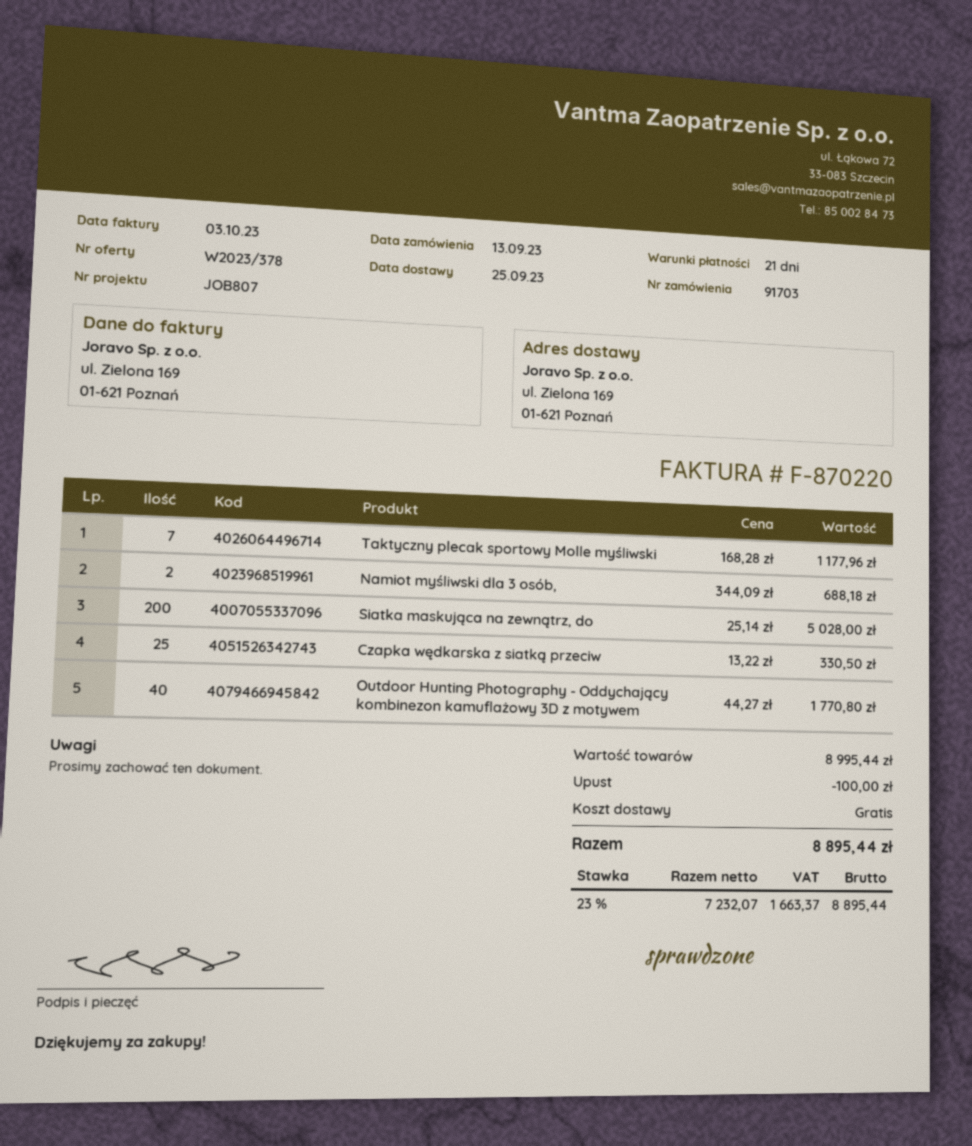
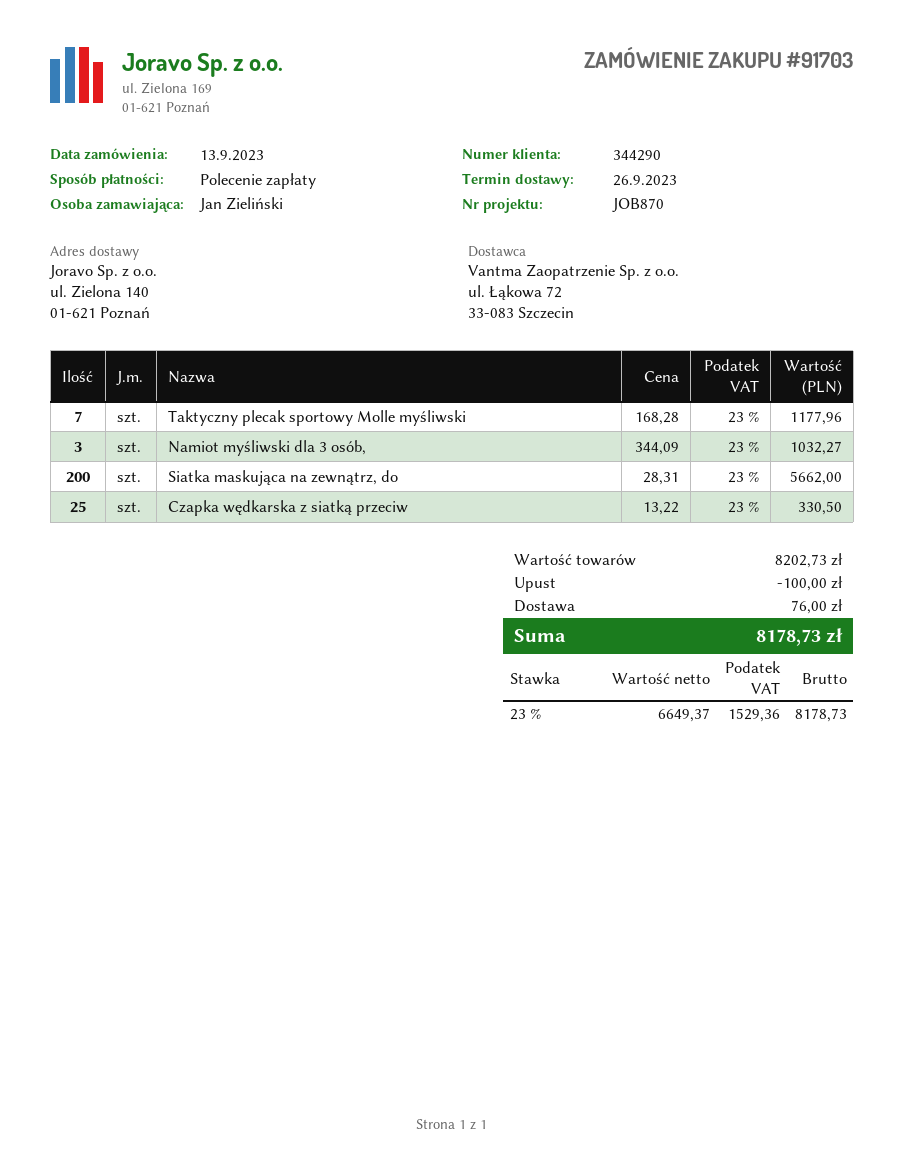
delivery date: 2023-09-25 -> 2023-09-26
reference: JOB807 -> JOB870
ship to: ul. Zielona 169, 01-621 Poznań -> ul. Zielona 140, 01-621 Poznań
Namiot myśliwski dla 3 osób,: 2 x 344.09 = 688.18 -> 3 x 344.09 = 1032.27
Siatka maskująca na zewnątrz, do: 200 x 25.14 = 5028.00 -> 200 x 28.31 = 5662.00
Outdoor Hunting Photography - Oddychający kombinezon kamuflażowy 3D z motywem: 40 x 44.27 = 1770.80 -> none
subtotal: 8995.44 -> 8202.73
shipping: 0.00 -> 76.00
net: 7232.07 -> 6649.37
tax: 23% = 1663.37 -> 23% = 1529.36
total: 8895.44 -> 8178.73

